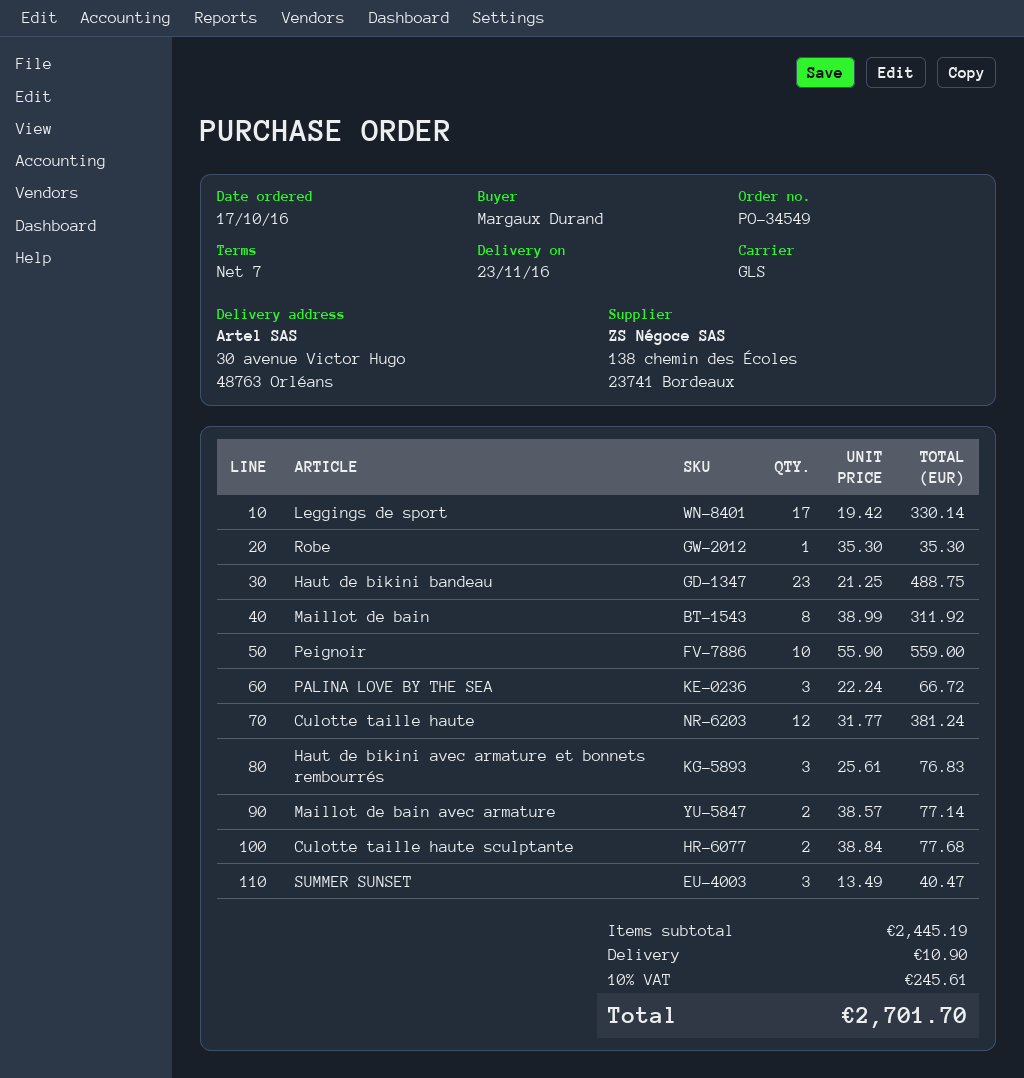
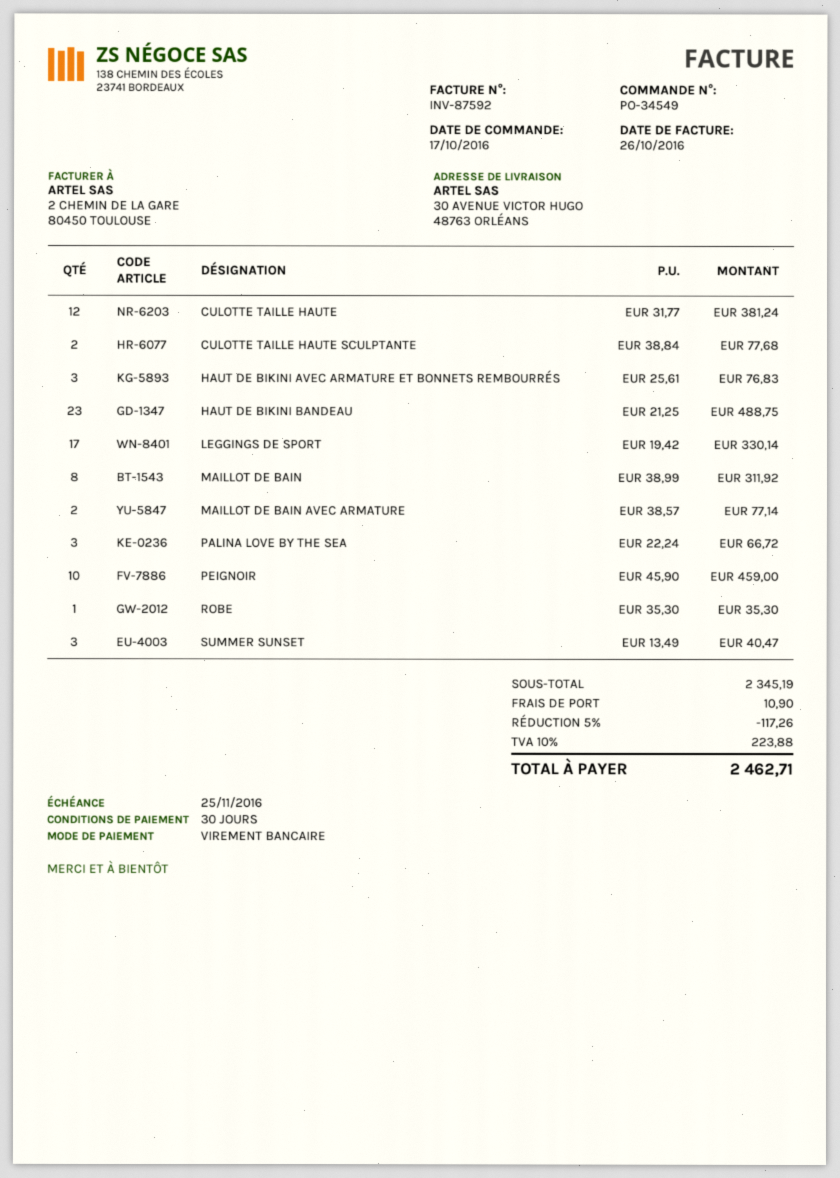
payment terms: 7 days -> 30 days
Peignoir: 10 x 55.90 = 559.00 -> 10 x 45.90 = 459.00
subtotal: 2445.19 -> 2345.19
discount: none -> 5% = 117.26
tax: 10% = 245.61 -> 10% = 223.88
total: 2701.70 -> 2462.71

